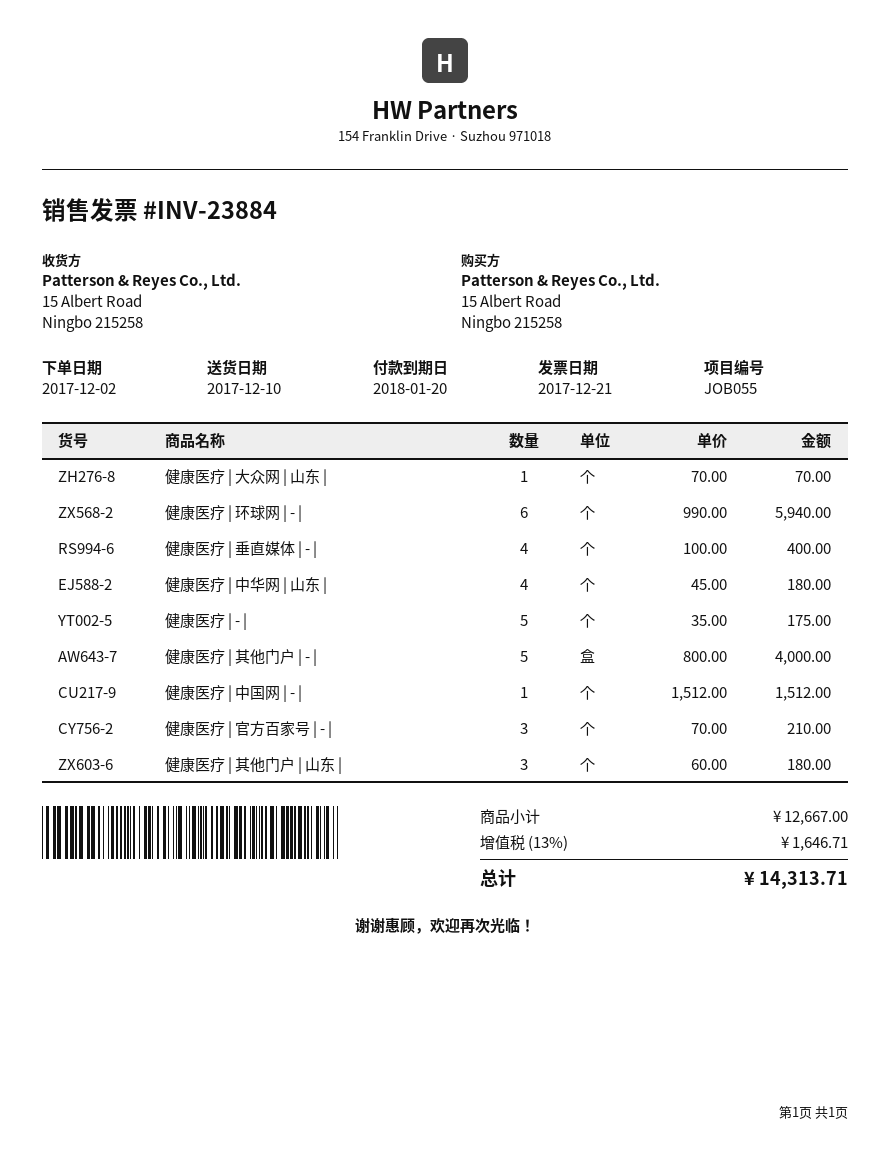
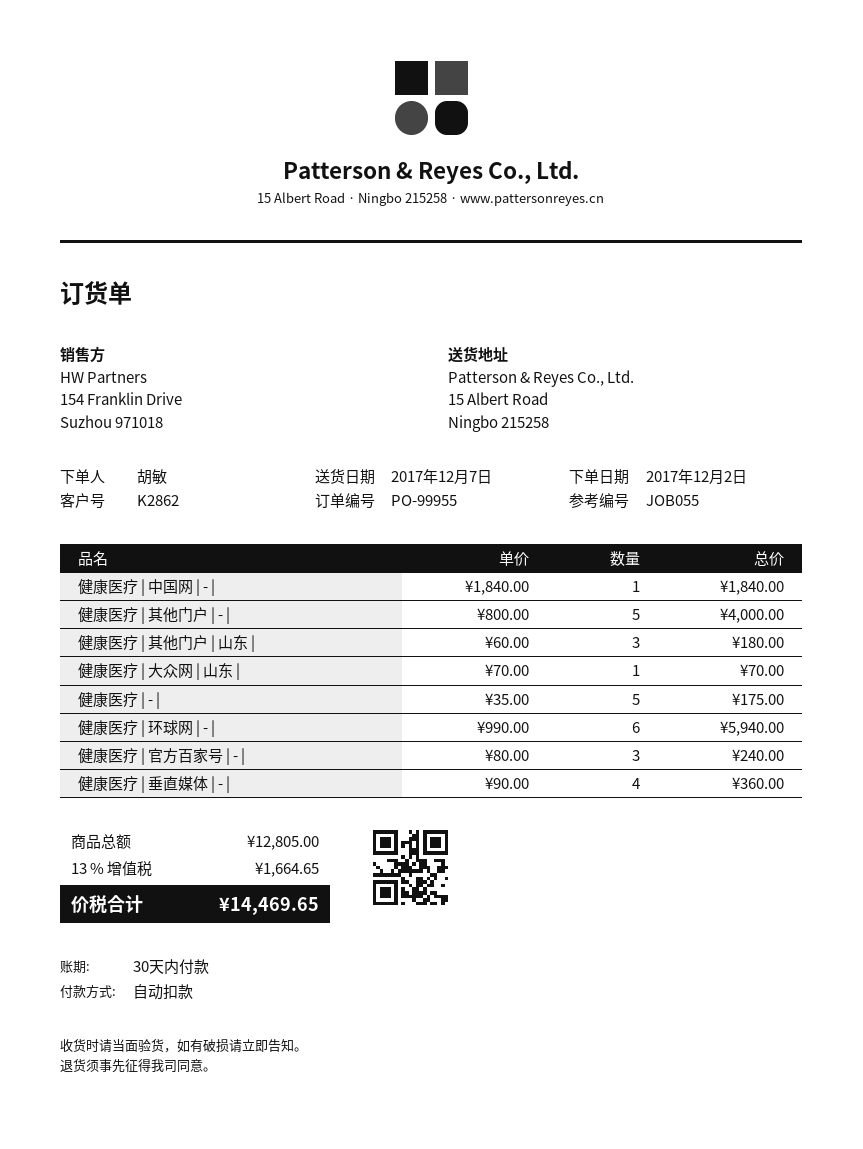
delivery date: 2017-12-10 -> 2017-12-07
健康医疗 | 垂直媒体 | - |: 4 x 100.00 = 400.00 -> 4 x 90.00 = 360.00
健康医疗 | 中华网 | 山东 |: 4 x 45.00 = 180.00 -> none
健康医疗 | 中国网 | - |: 1 x 1512.00 = 1512.00 -> 1 x 1840.00 = 1840.00
健康医疗 | 官方百家号 | - |: 3 x 70.00 = 210.00 -> 3 x 80.00 = 240.00
subtotal: 12667.00 -> 12805.00
tax: 13% = 1646.71 -> 13% = 1664.65
total: 14313.71 -> 14469.65

